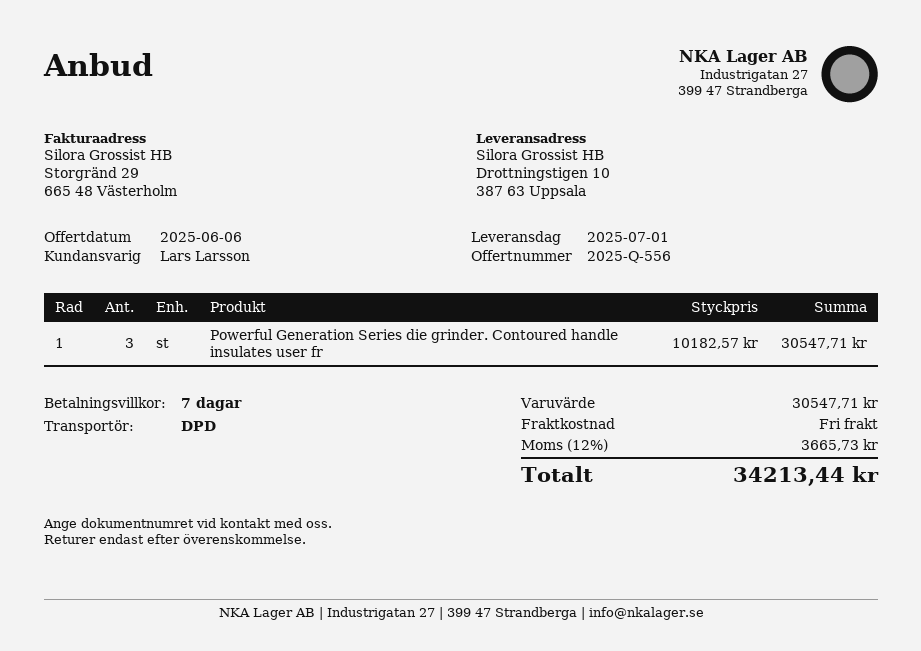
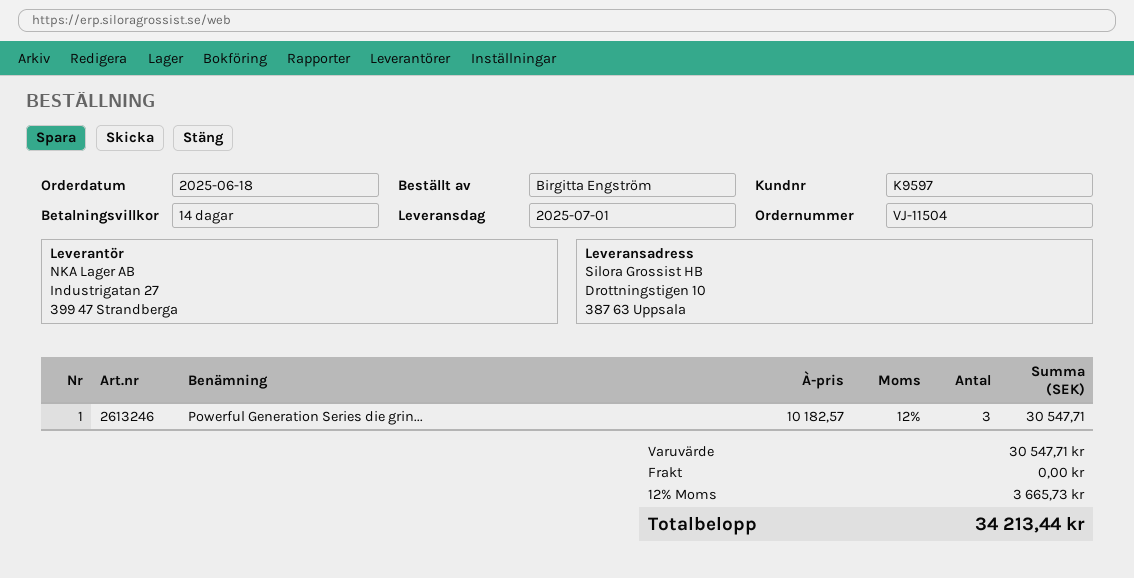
payment terms: 7 days -> 14 days

